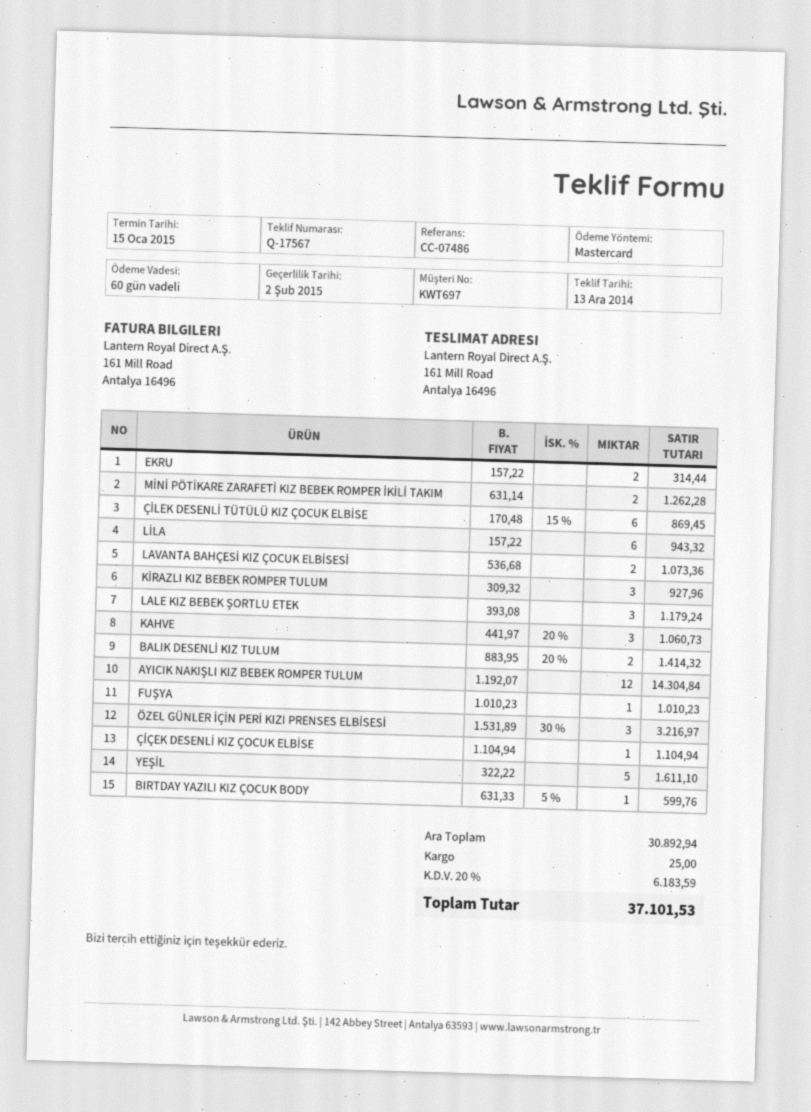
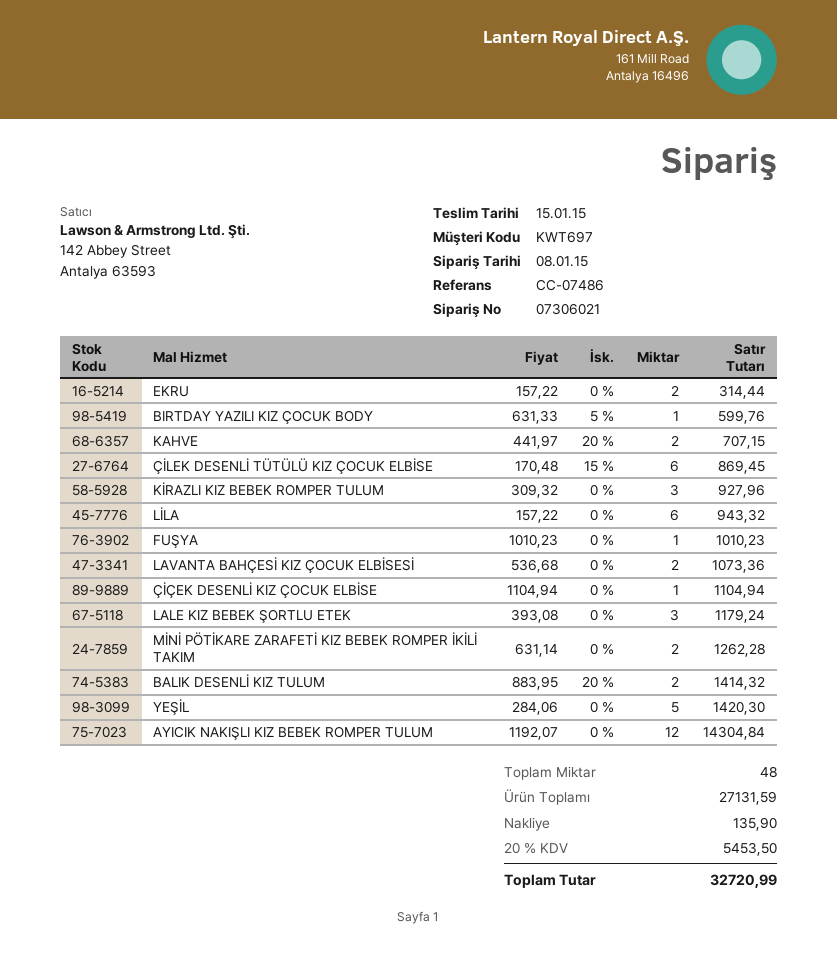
KAHVE: 3 x 441.97 - 20% = 1060.73 -> 2 x 441.97 - 20% = 707.15
ÖZEL GÜNLER İÇİN PERİ KIZI PRENSES ELBİSESİ: 3 x 1531.89 - 30% = 3216.97 -> none
YEŞİL: 5 x 322.22 = 1611.10 -> 5 x 284.06 = 1420.30
subtotal: 30892.94 -> 27131.59
shipping: 25.00 -> 135.90
tax: 20% = 6183.59 -> 20% = 5453.50
total: 37101.53 -> 32720.99

